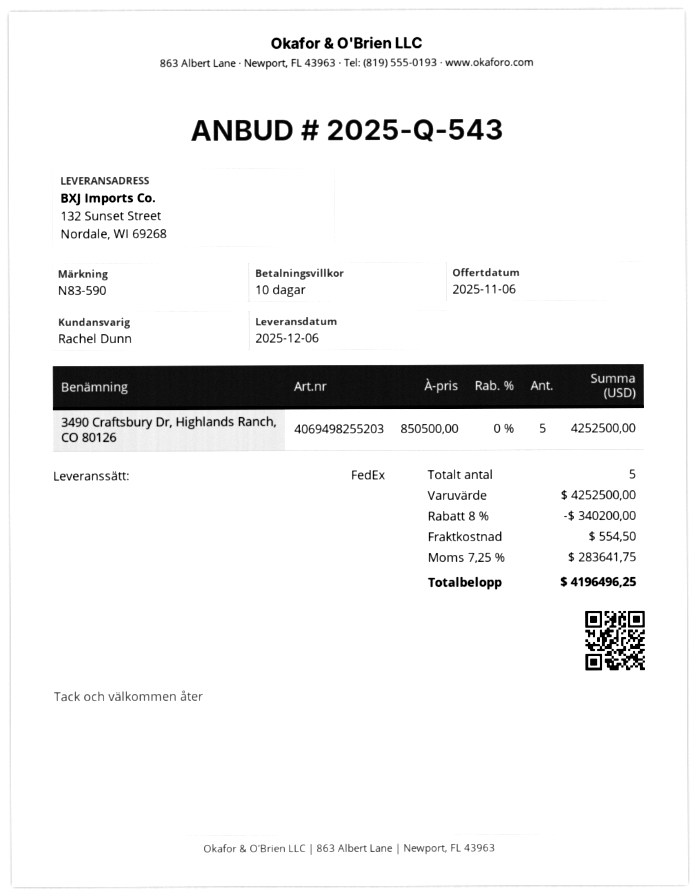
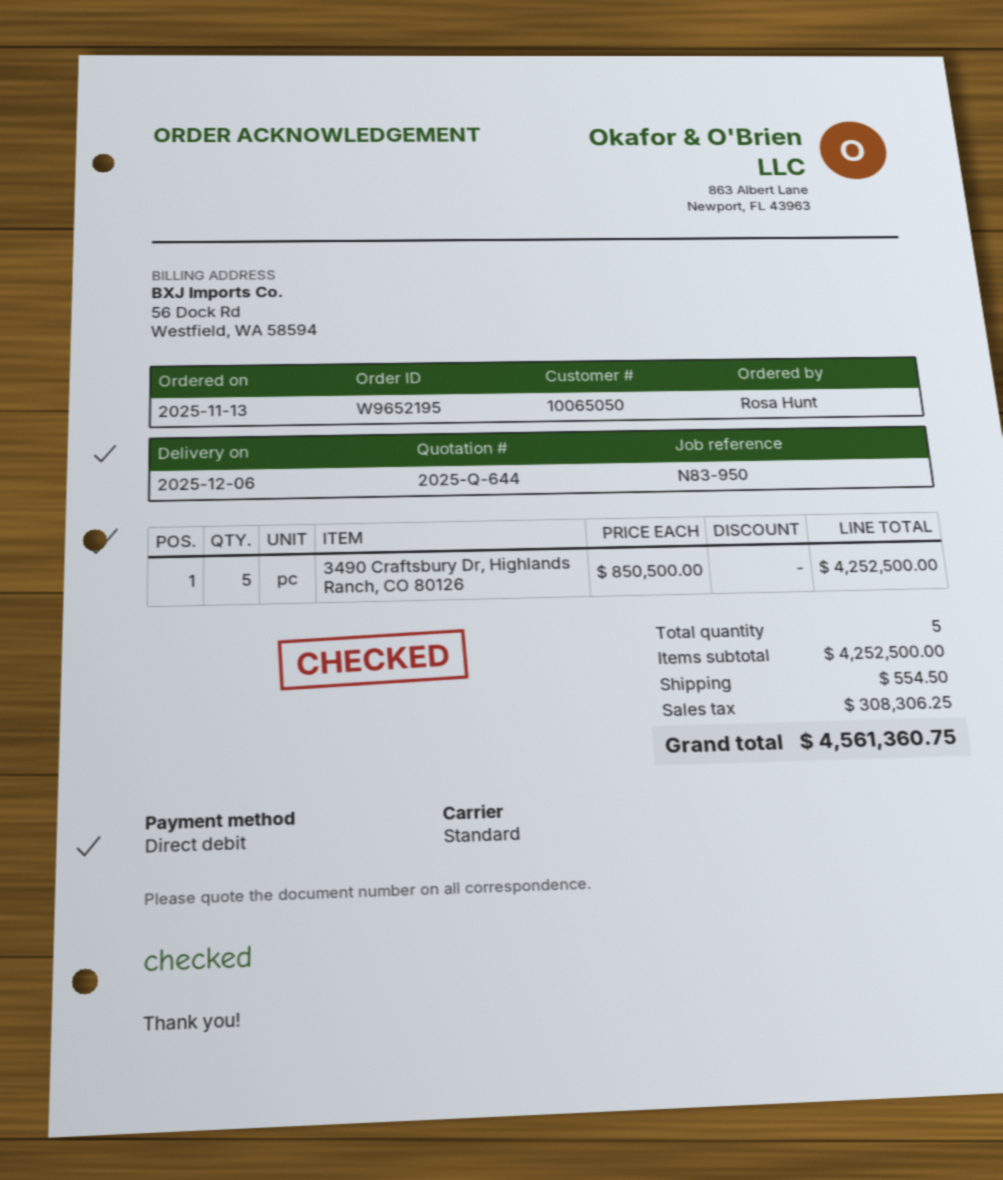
quote number: 2025-Q-543 -> 2025-Q-644
reference: N83-590 -> N83-950
shipping method: FedEx -> standard
discount: 8% = 340200.00 -> none
tax: 283641.75 -> 308306.25
total: 4196496.25 -> 4561360.75

